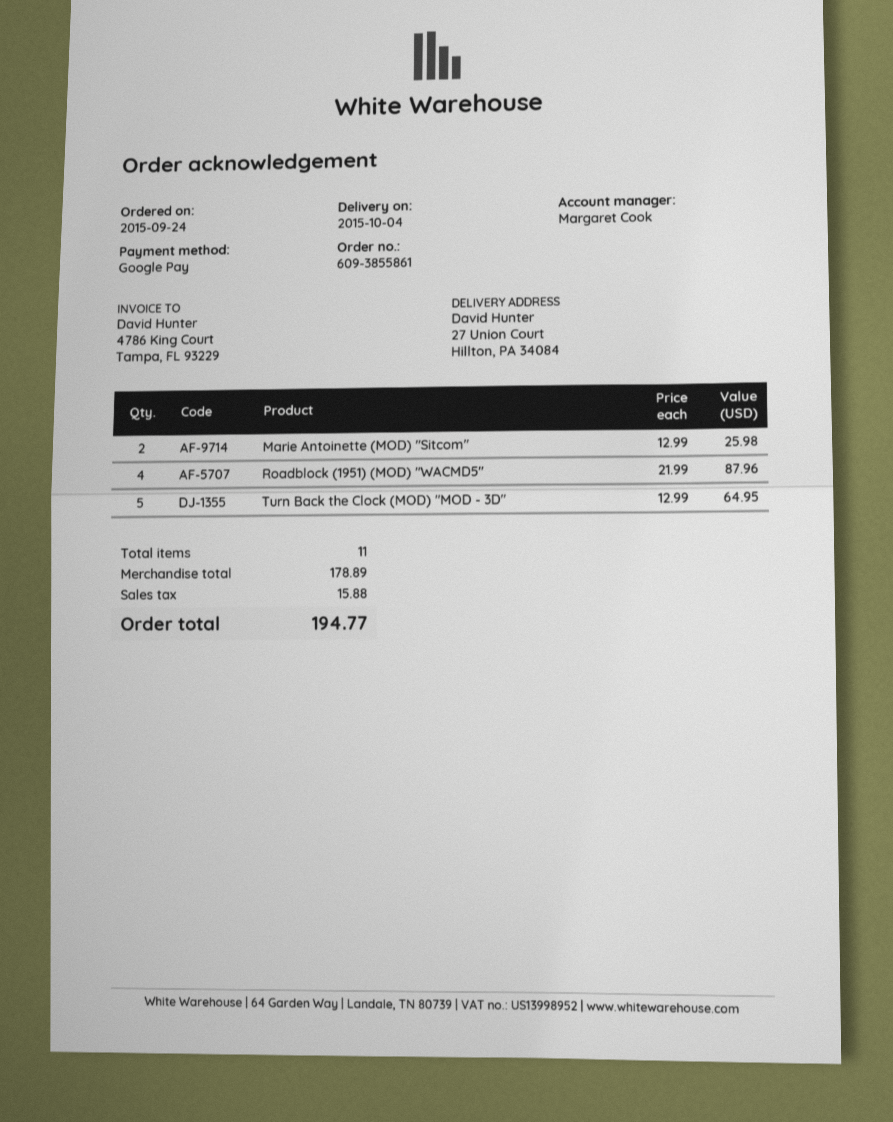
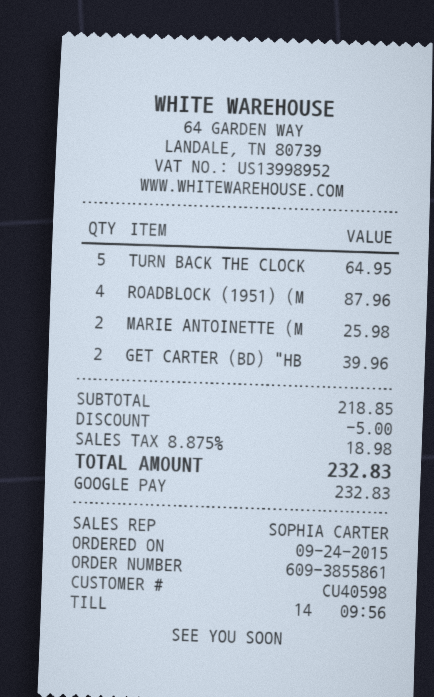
sales rep: Margaret Cook -> SOPHIA CARTER
GET CARTER (BD) "HB: none -> 2 for 39.96
subtotal: 178.89 -> 218.85
discount: none -> 5.00
tax: 15.88 -> 18.98
total: 194.77 -> 232.83

